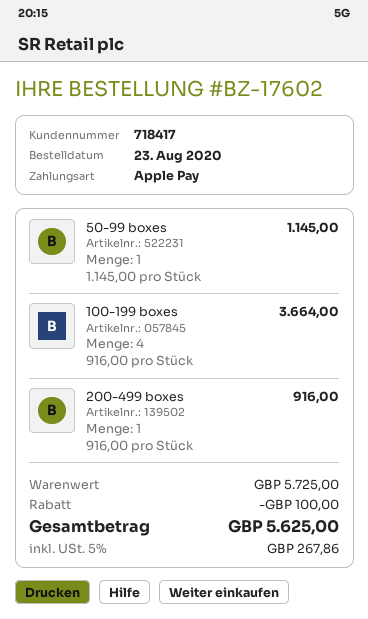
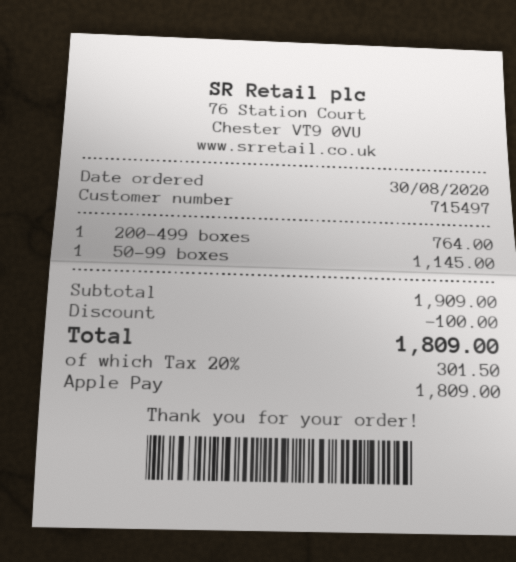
order date: 2020-08-23 -> 2020-08-30
customer number: 718417 -> 715497
100-199 boxes: 4 x 916.00 = 3664.00 -> none
200-499 boxes: 1 x 916.00 = 916.00 -> 1 x 764.00 = 764.00
subtotal: 5725.00 -> 1909.00
tax: 5% = 267.86 -> 20% = 301.50
total: 5625.00 -> 1809.00

